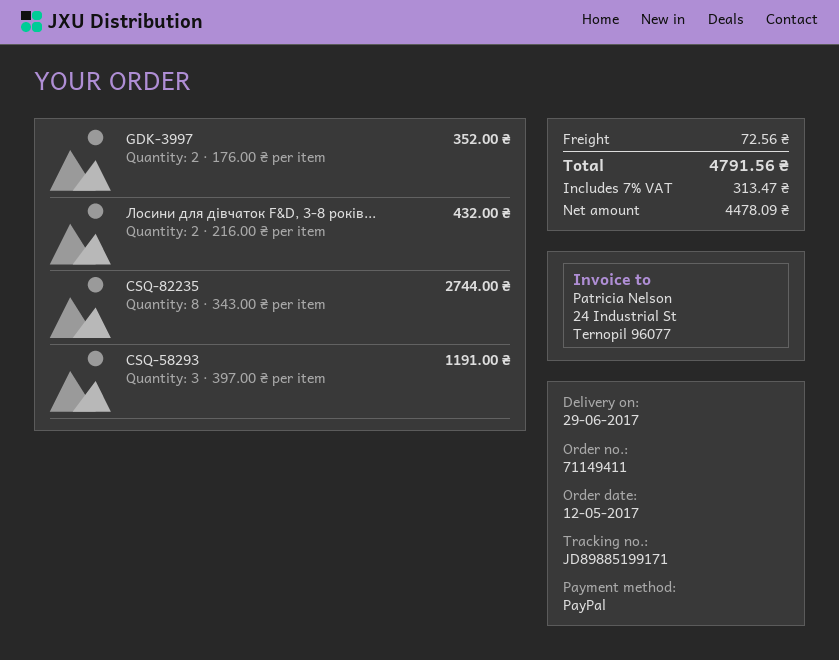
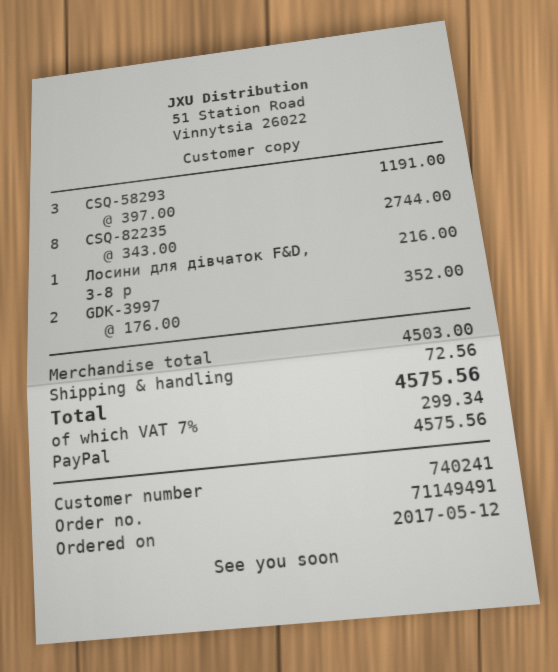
order number: 71149411 -> 71149491
Лосини для дівчаток F&D, 3-8 років...: 2 x 216.00 = 432.00 -> 1 x 216.00 = 216.00
tax: 7% = 313.47 -> 7% = 299.34
total: 4791.56 -> 4575.56

